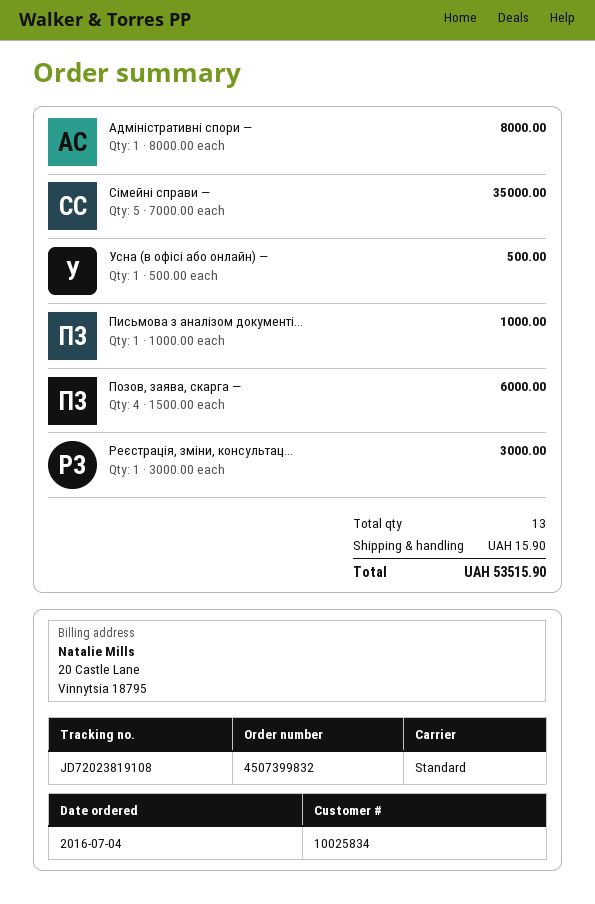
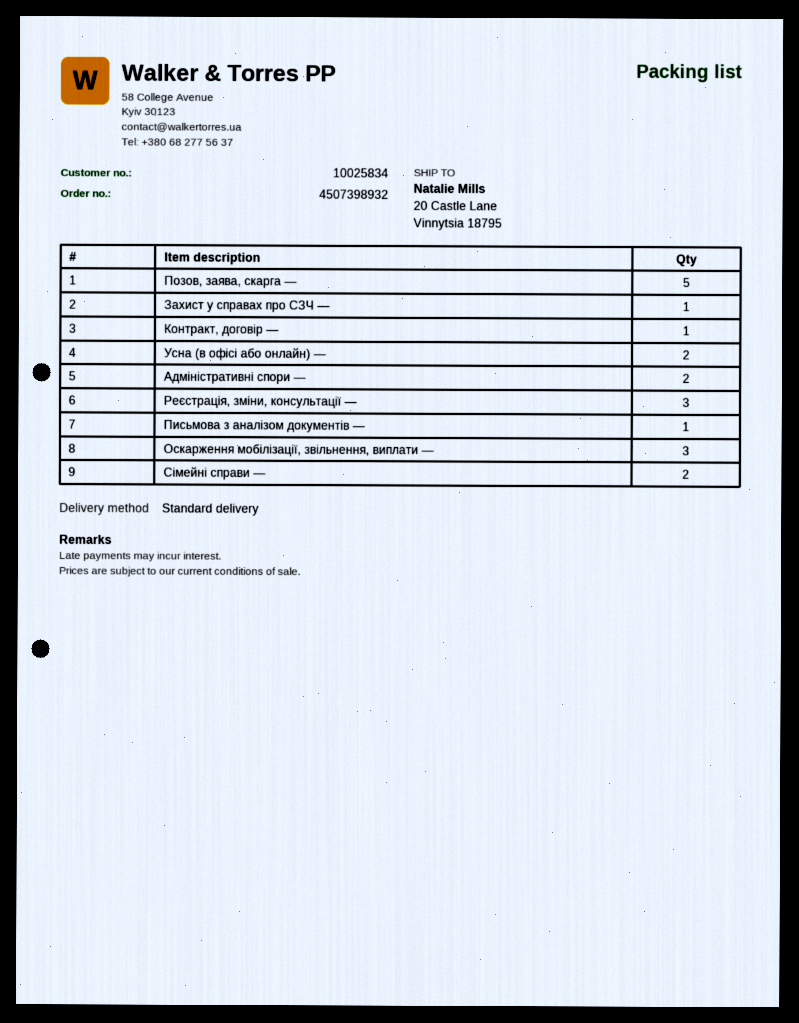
order number: 4507399832 -> 4507398932
Адміністративні спори —: 1 -> 2
Сімейні справи —: 5 -> 2
Усна (в офісі або онлайн) —: 1 -> 2
Позов, заява, скарга —: 4 -> 5
Реєстрація, зміни, консультац...: 1 -> 3
Захист у справах про СЗЧ —: none -> 1
Контракт, договір —: none -> 1
Оскарження мобілізації, звільнення, виплати —: none -> 3

